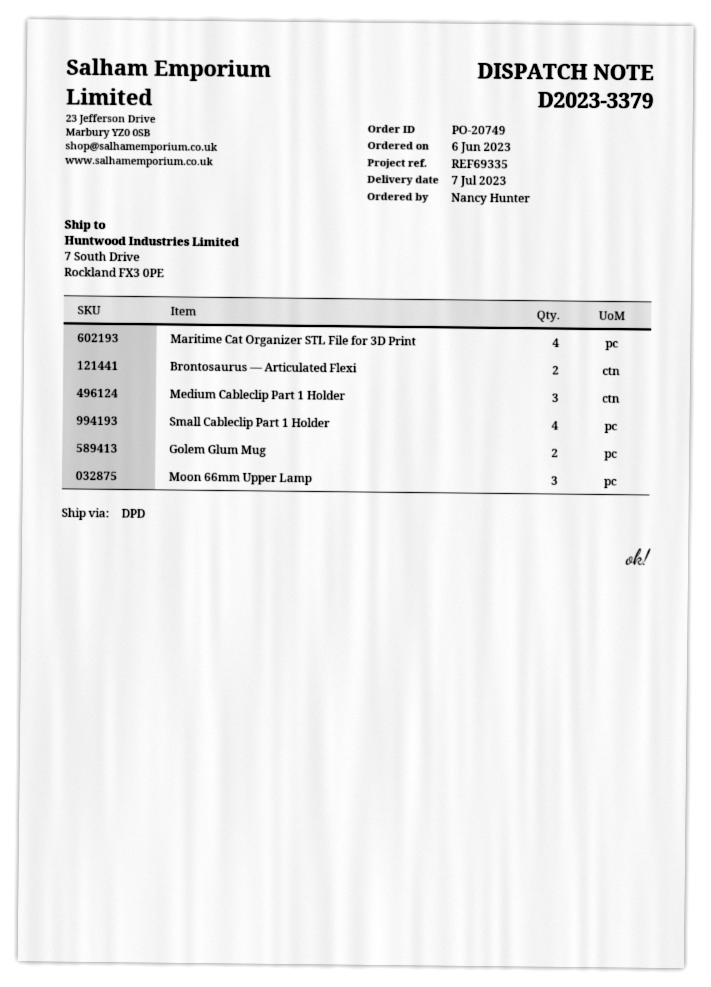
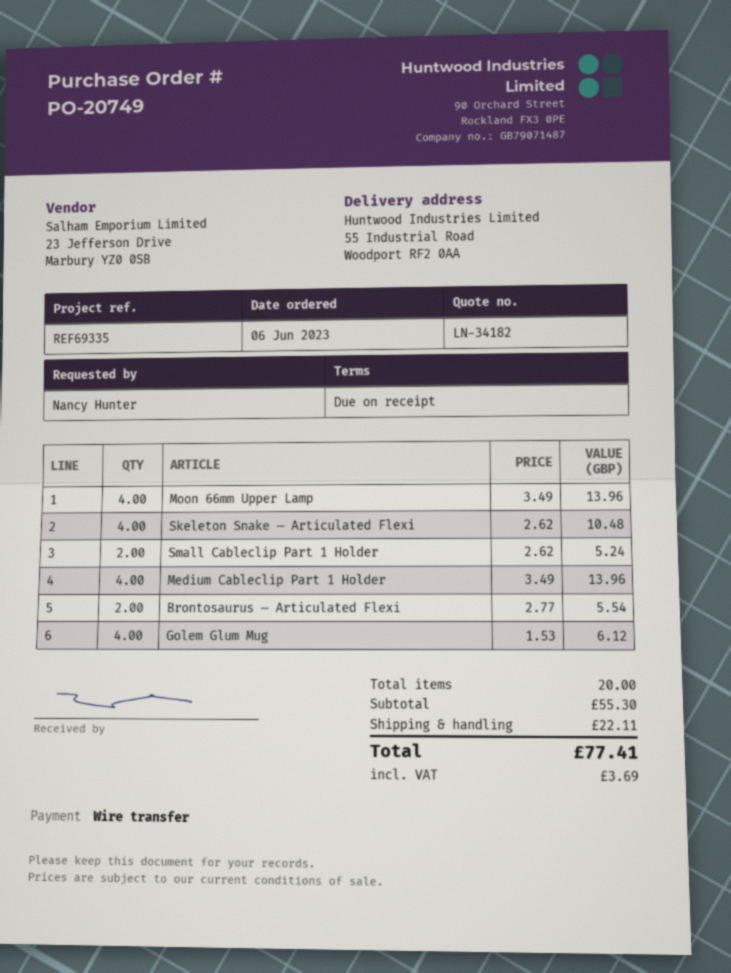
ship to: 7 South Drive, Rockland FX3 0PE -> 55 Industrial Road, Woodport RF2 0AA
Maritime Cat Organizer STL File for 3D Print: 4 -> none
Medium Cableclip Part 1 Holder: 3 -> 4
Small Cableclip Part 1 Holder: 4 -> 2
Golem Glum Mug: 2 -> 4
Moon 66mm Upper Lamp: 3 -> 4
Skeleton Snake — Articulated Flexi: none -> 4

